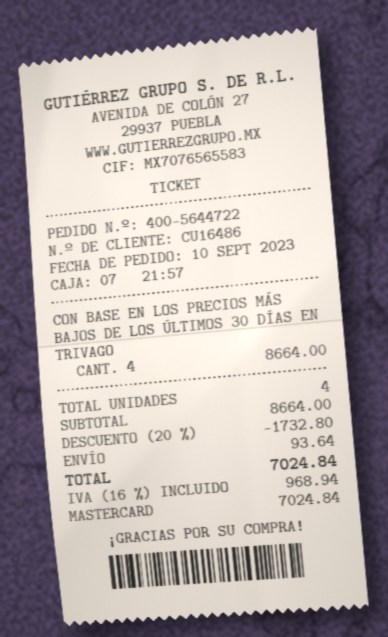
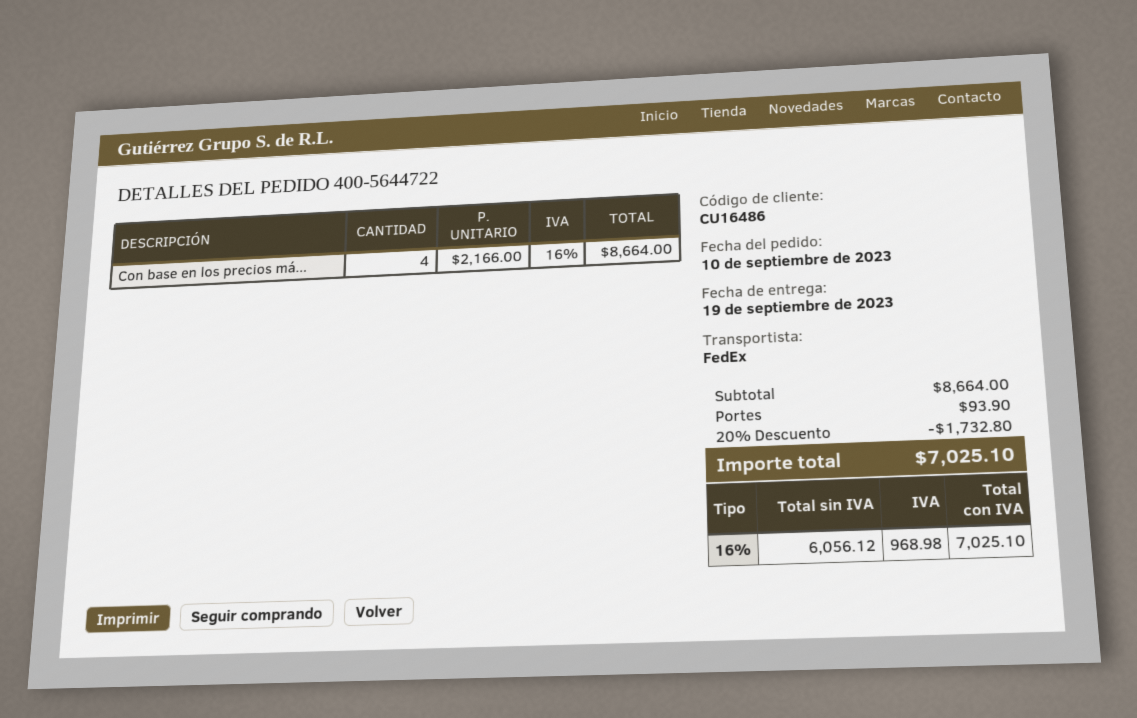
shipping: 93.64 -> 93.90
tax: 16% = 968.94 -> 16% = 968.98
total: 7024.84 -> 7025.10

